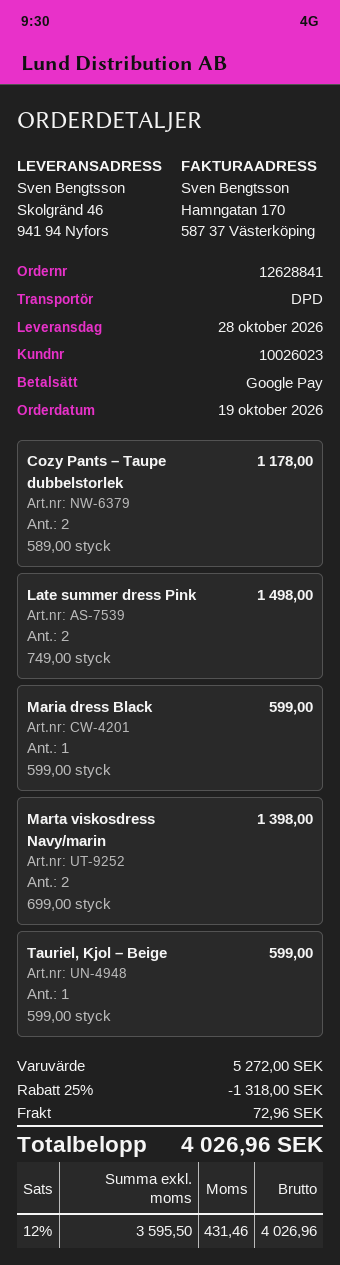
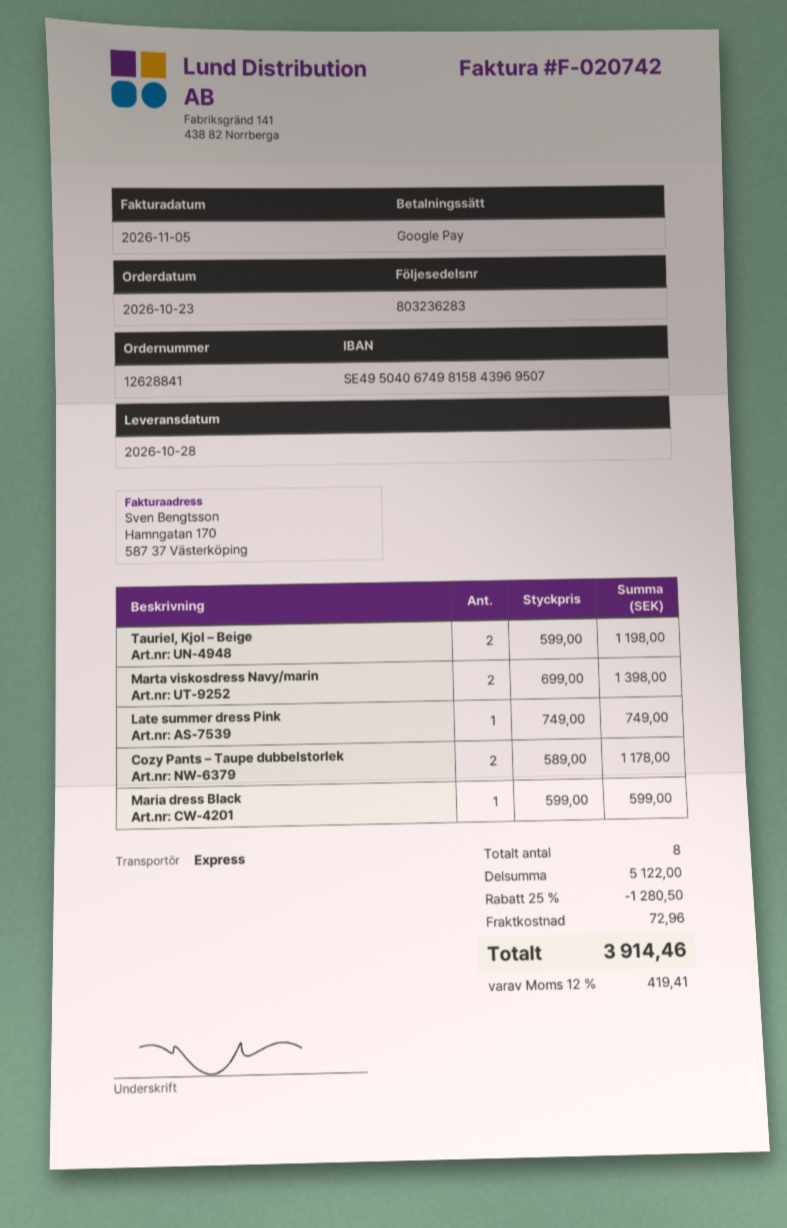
order date: 2026-10-19 -> 2026-10-23
shipping method: DPD -> express
Late summer dress Pink: 2 x 749.00 = 1498.00 -> 1 x 749.00 = 749.00
Tauriel, Kjol – Beige: 1 x 599.00 = 599.00 -> 2 x 599.00 = 1198.00
subtotal: 5272.00 -> 5122.00
discount: 25% = 1318.00 -> 25% = 1280.50
tax: 12% = 431.46 -> 12% = 419.41
total: 4026.96 -> 3914.46

